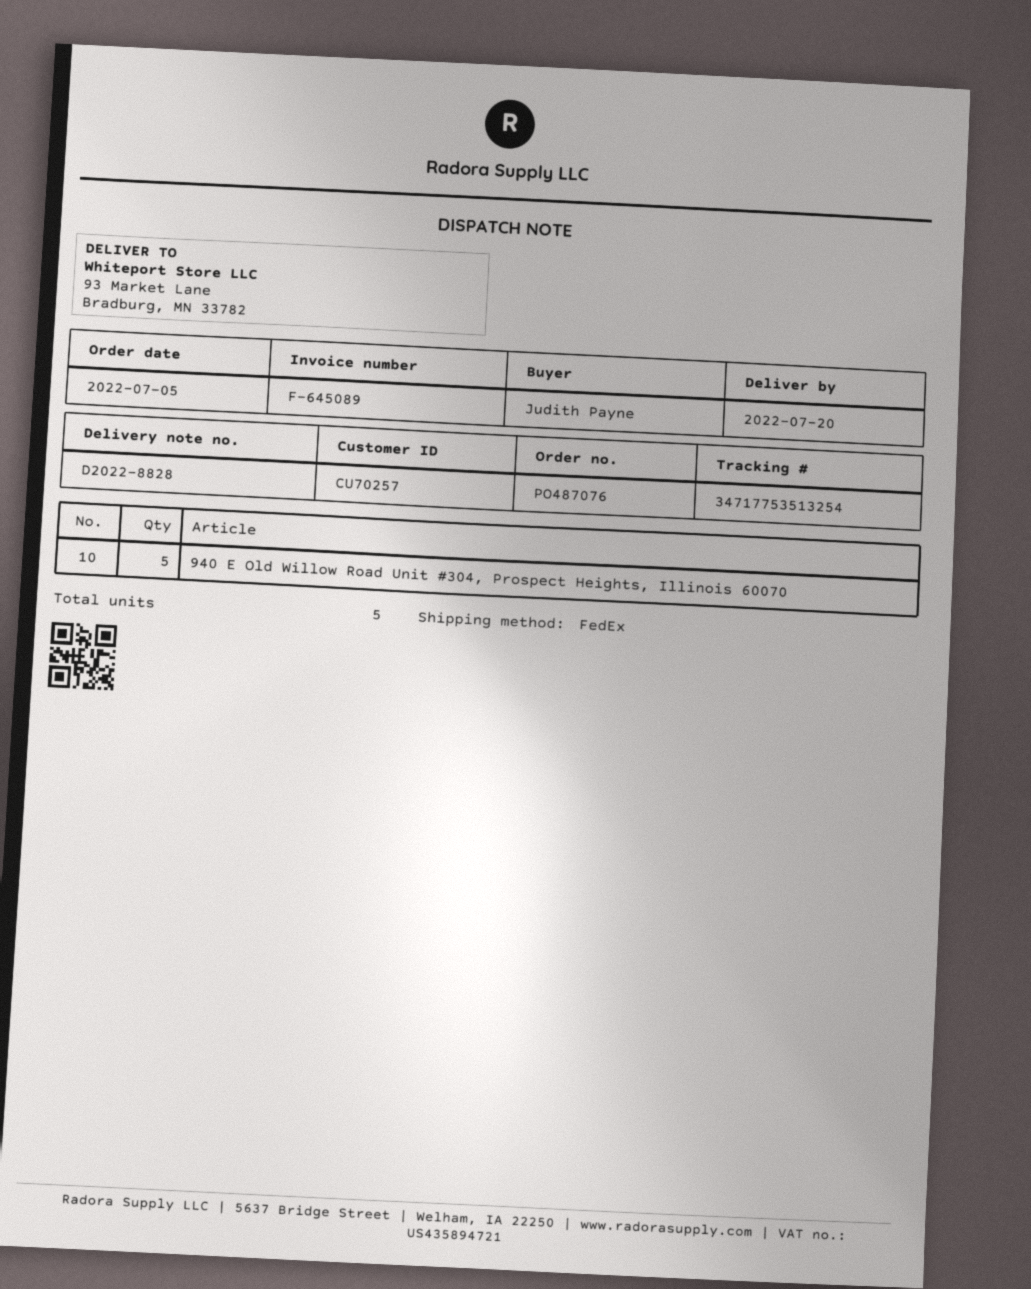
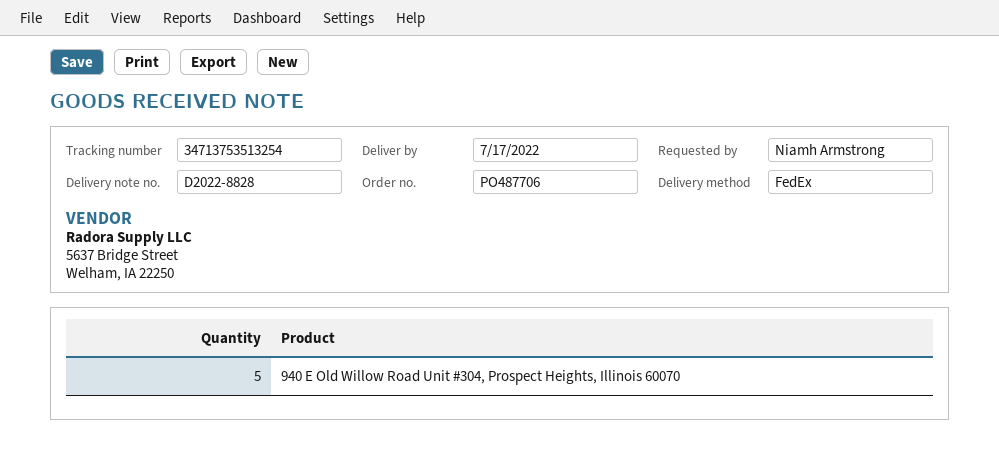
order number: PO487076 -> PO487706
delivery date: 2022-07-20 -> 2022-07-17
ordered by: Judith Payne -> Niamh Armstrong
tracking number: 34717753513254 -> 34713753513254

